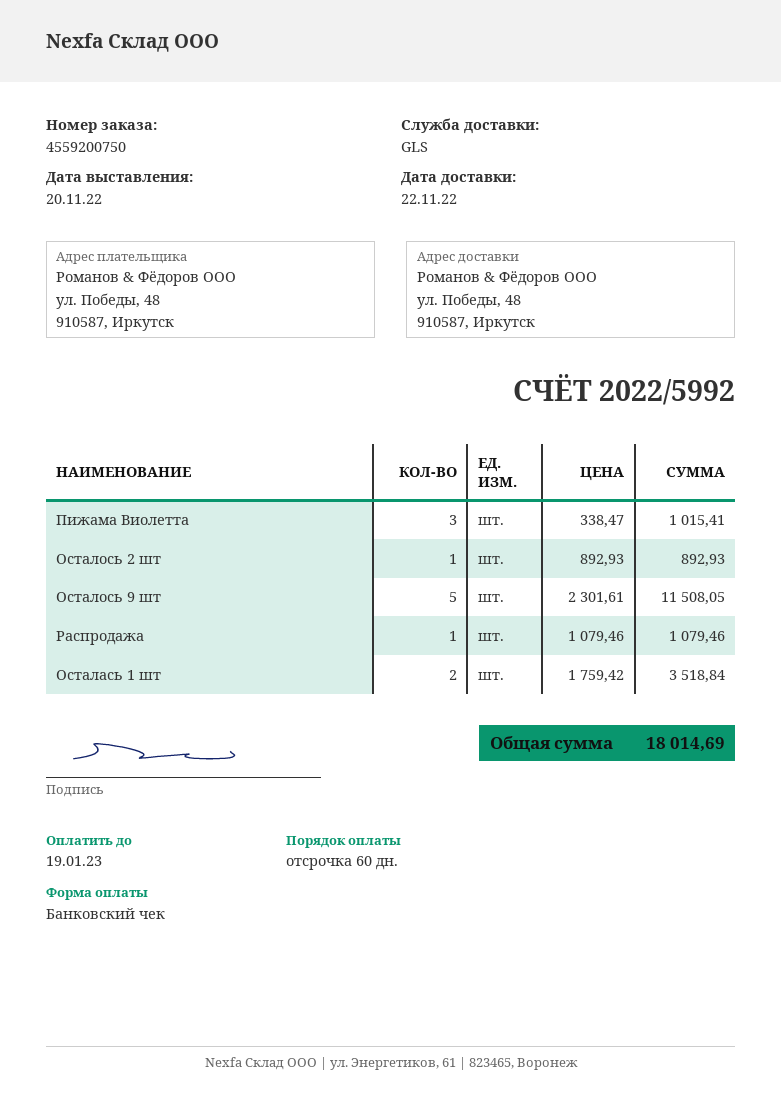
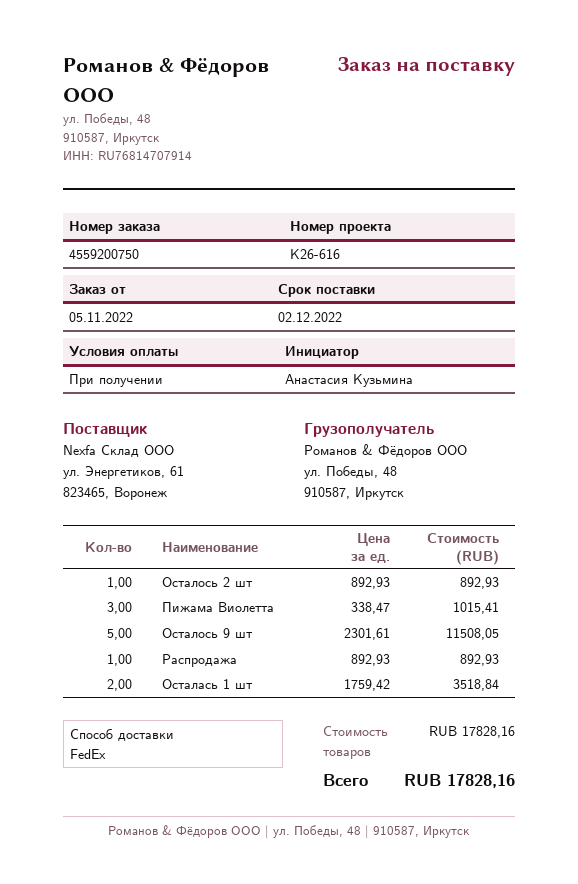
delivery date: 2022-11-22 -> 2022-12-02
payment terms: 60 days -> on receipt
shipping method: GLS -> FedEx
Распродажа: 1 x 1079.46 = 1079.46 -> 1 x 892.93 = 892.93
total: 18014.69 -> 17828.16

